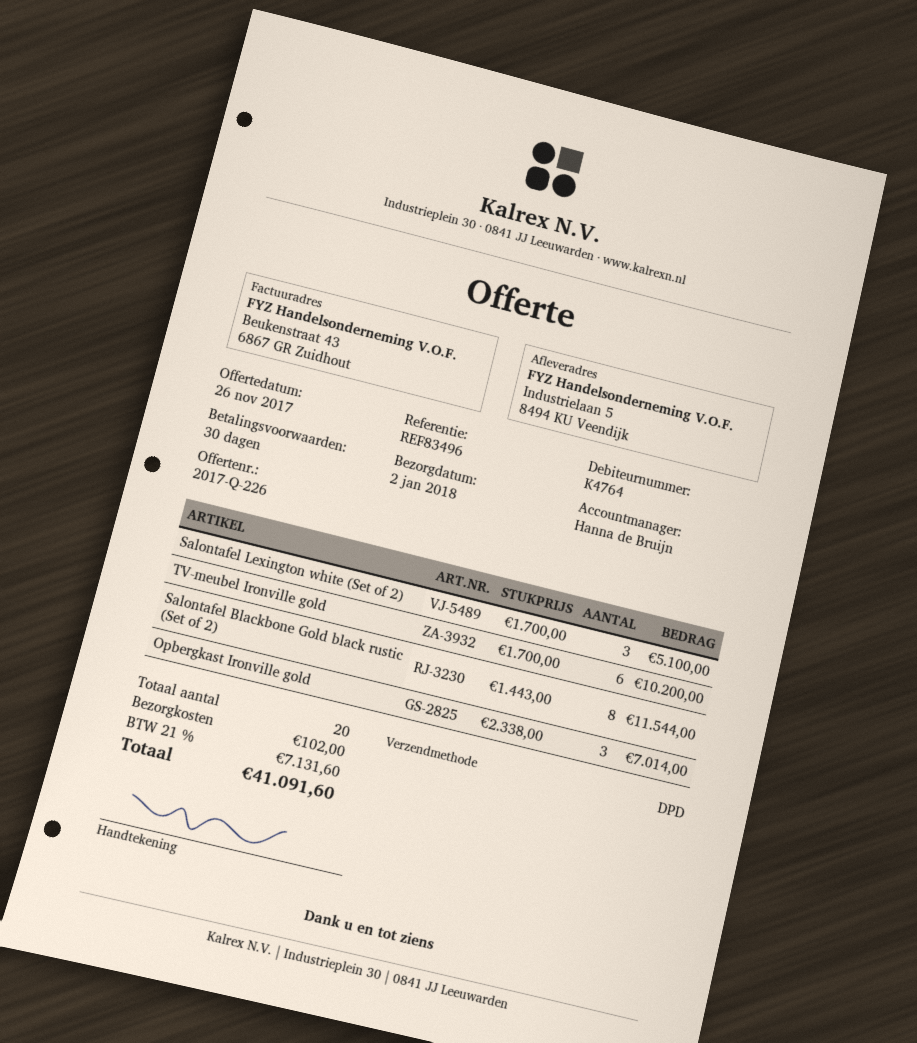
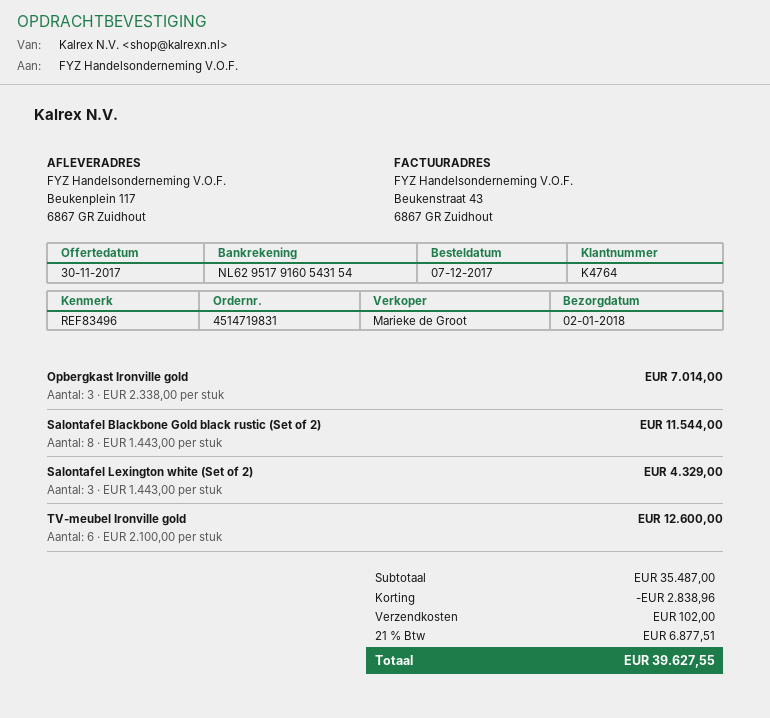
quote date: 2017-11-26 -> 2017-11-30
sales rep: Hanna de Bruijn -> Marieke de Groot
ship to: Industrielaan 5, 8494 KU Veendijk -> Beukenplein 117, 6867 GR Zuidhout
Salontafel Lexington white (Set of 2): 3 x 1700.00 = 5100.00 -> 3 x 1443.00 = 4329.00
TV-meubel Ironville gold: 6 x 1700.00 = 10200.00 -> 6 x 2100.00 = 12600.00
discount: none -> 2838.96
tax: 21% = 7131.60 -> 21% = 6877.51
total: 41091.60 -> 39627.55

